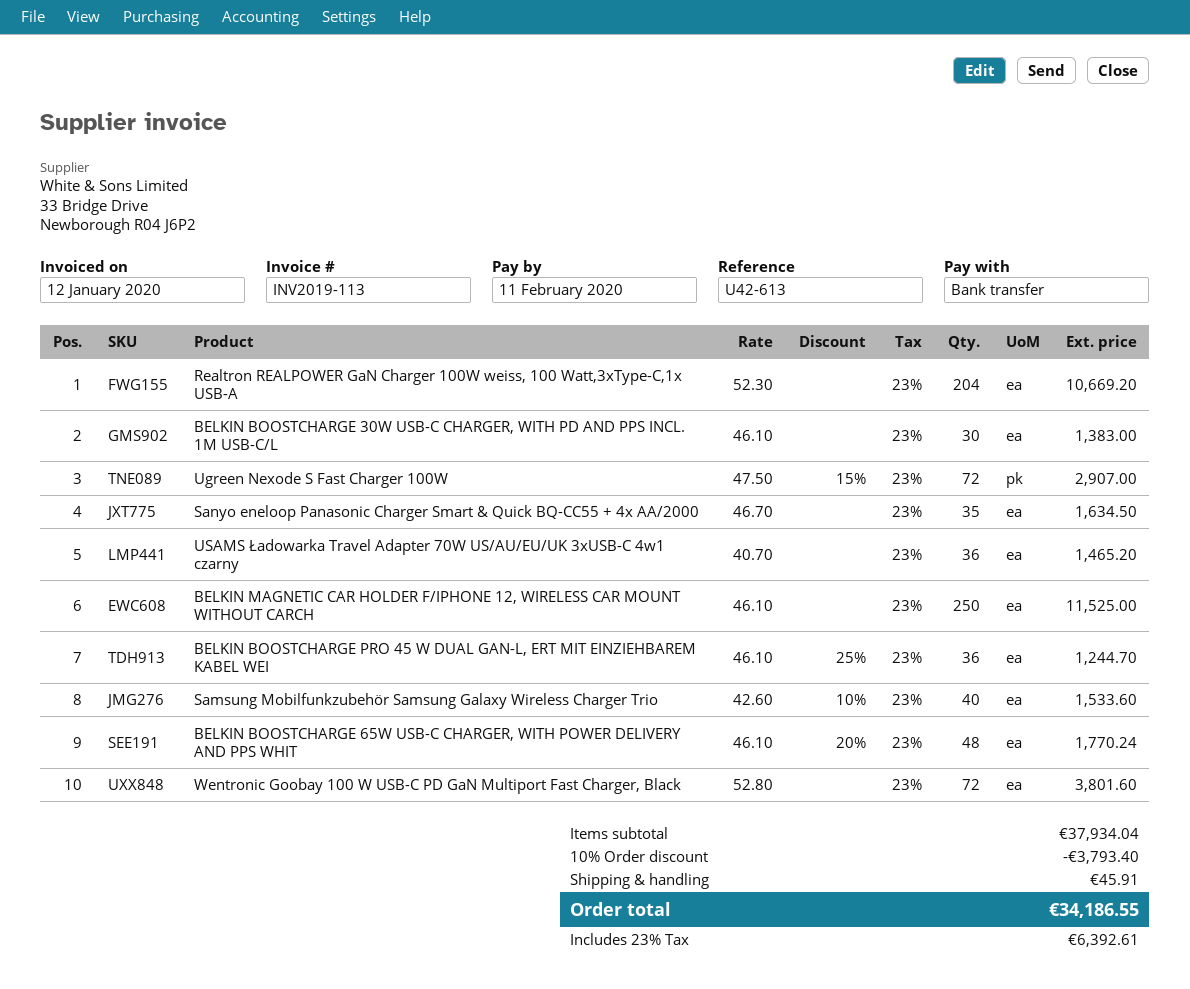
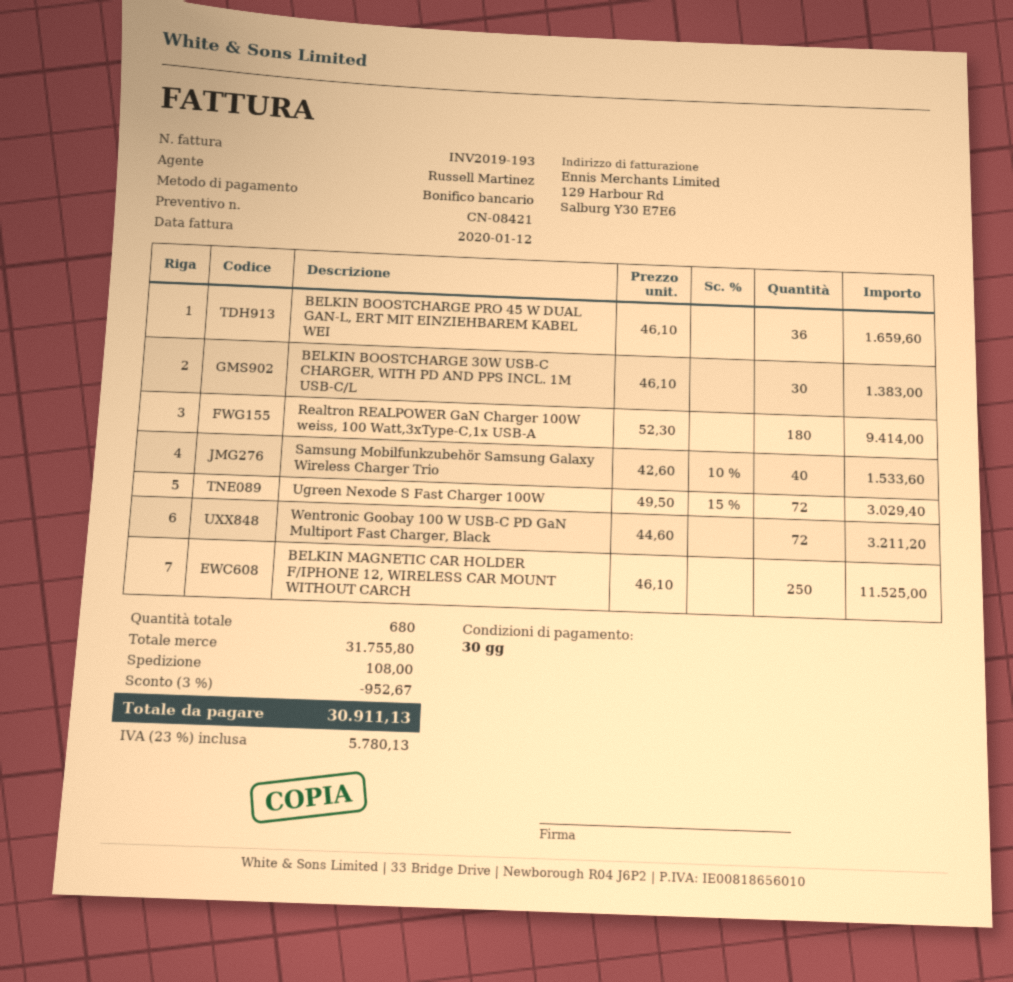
invoice number: INV2019-113 -> INV2019-193
Realtron REALPOWER GaN Charger 100W weiss, 100 Watt,3xType-C,1x USB-A: 204 x 52.30 = 10669.20 -> 180 x 52.30 = 9414.00
Ugreen Nexode S Fast Charger 100W: 72 x 47.50 - 15% = 2907.00 -> 72 x 49.50 - 15% = 3029.40
Sanyo eneloop Panasonic Charger Smart & Quick BQ-CC55 + 4x AA/2000: 35 x 46.70 = 1634.50 -> none
USAMS Ładowarka Travel Adapter 70W US/AU/EU/UK 3xUSB-C 4w1 czarny: 36 x 40.70 = 1465.20 -> none
BELKIN BOOSTCHARGE PRO 45 W DUAL GAN-L, ERT MIT EINZIEHBAREM KABEL WEI: 36 x 46.10 - 25% = 1244.70 -> 36 x 46.10 = 1659.60
BELKIN BOOSTCHARGE 65W USB-C CHARGER, WITH POWER DELIVERY AND PPS WHIT: 48 x 46.10 - 20% = 1770.24 -> none
Wentronic Goobay 100 W USB-C PD GaN Multiport Fast Charger, Black: 72 x 52.80 = 3801.60 -> 72 x 44.60 = 3211.20
subtotal: 37934.04 -> 31755.80
discount: 10% = 3793.40 -> 3% = 952.67
shipping: 45.91 -> 108.00
tax: 23% = 6392.61 -> 23% = 5780.13
total: 34186.55 -> 30911.13

